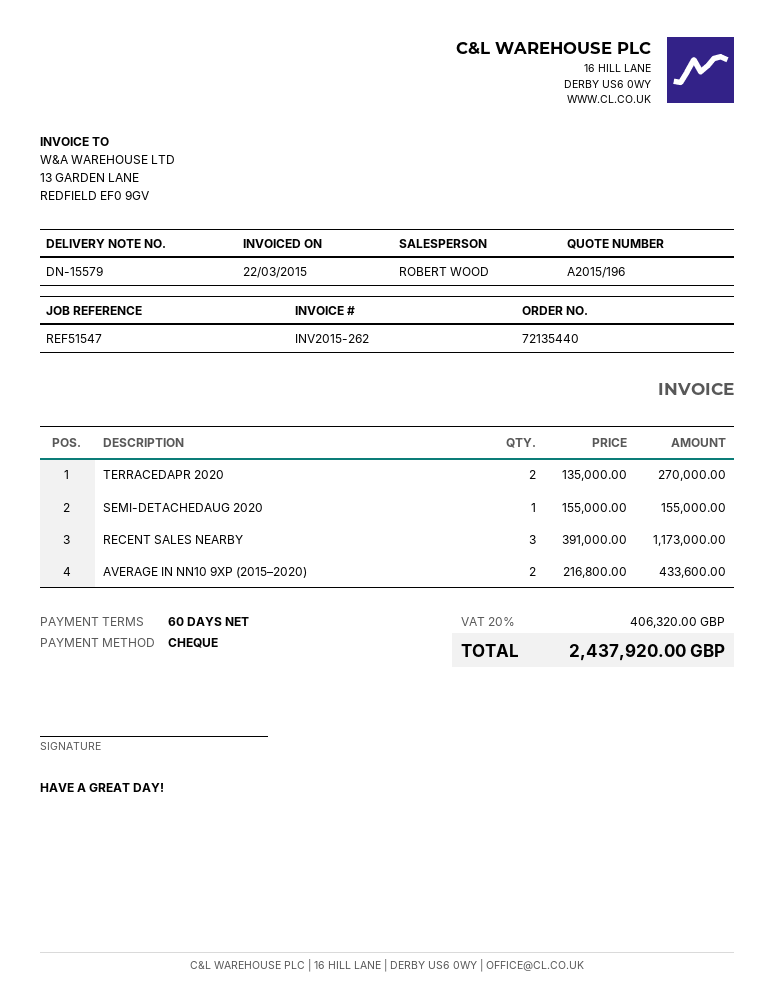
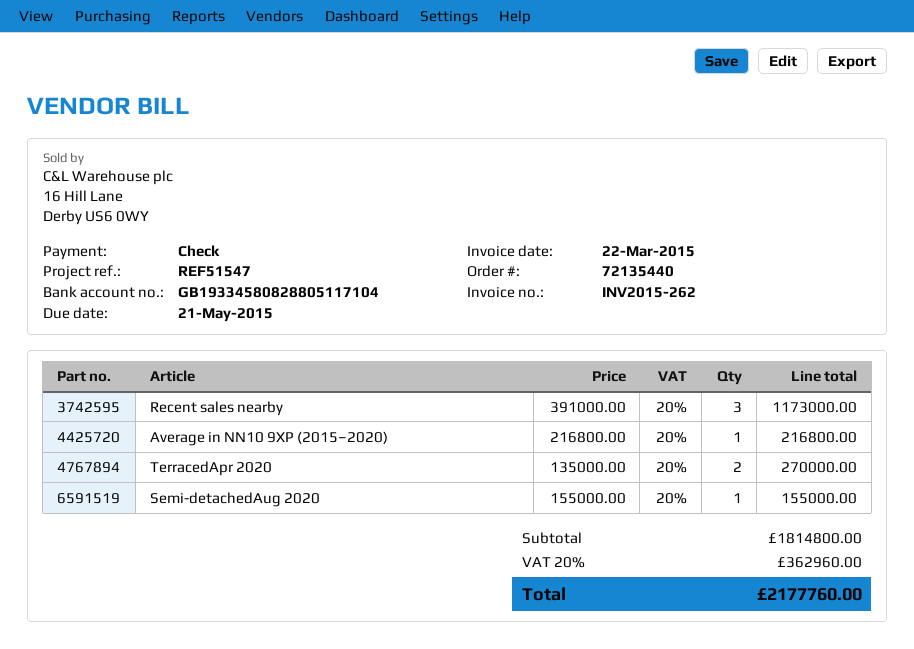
AVERAGE IN NN10 9XP (2015–2020): 2 x 216800.00 = 433600.00 -> 1 x 216800.00 = 216800.00
tax: 20% = 406320.00 -> 20% = 362960.00
total: 2437920.00 -> 2177760.00

